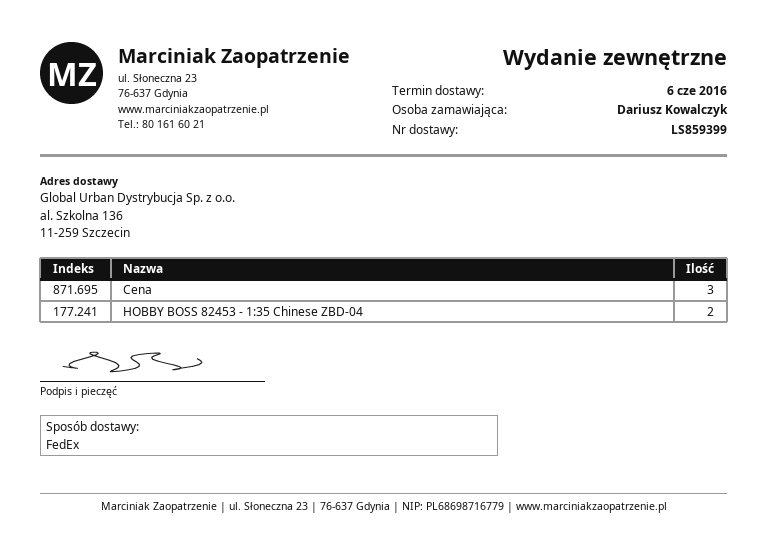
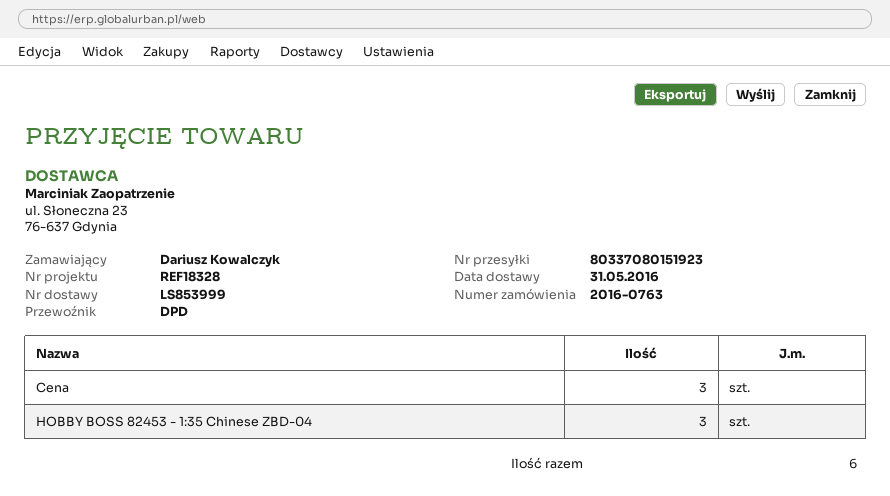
delivery note number: LS859399 -> LS853999
delivery date: 2016-06-06 -> 2016-05-31
shipping method: FedEx -> DPD
HOBBY BOSS 82453 - 1:35 Chinese ZBD-04: 2 -> 3

